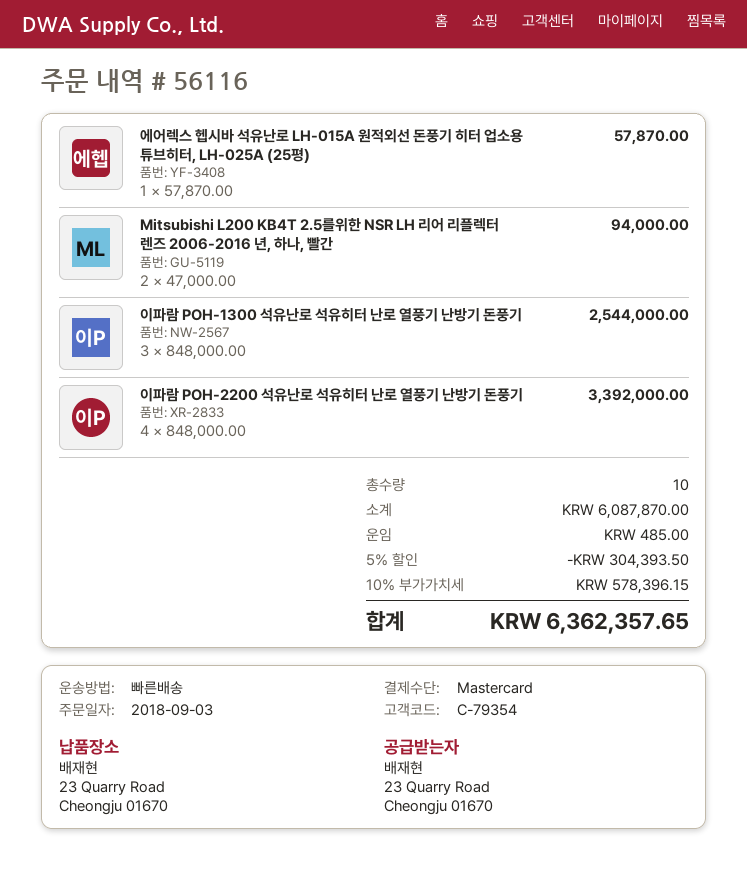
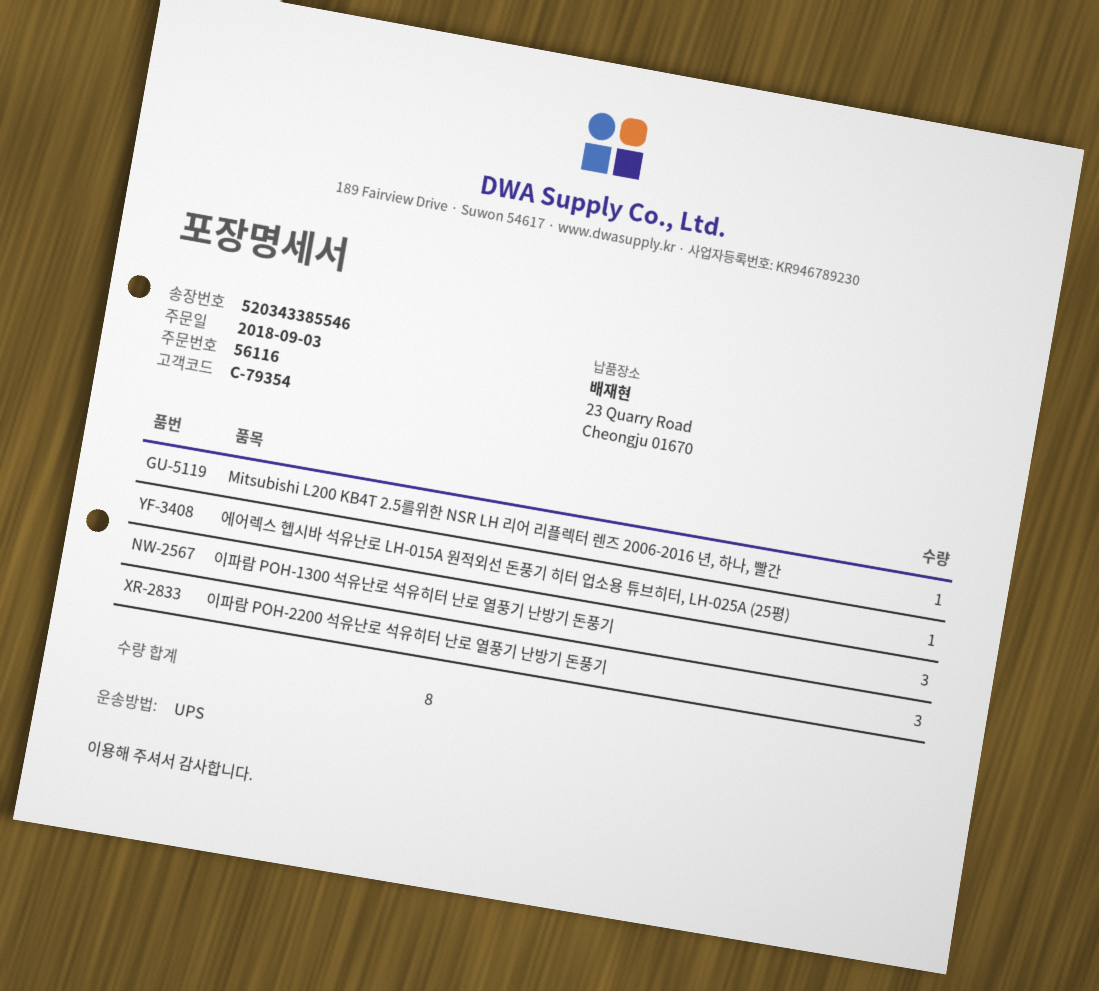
shipping method: express -> UPS
Mitsubishi L200 KB4T 2.5를위한 NSR LH 리어 리플렉터 렌즈 2006-2016 년, 하나, 빨간: 2 -> 1
이파람 POH-2200 석유난로 석유히터 난로 열풍기 난방기 돈풍기: 4 -> 3
total quantity: 10 -> 8

